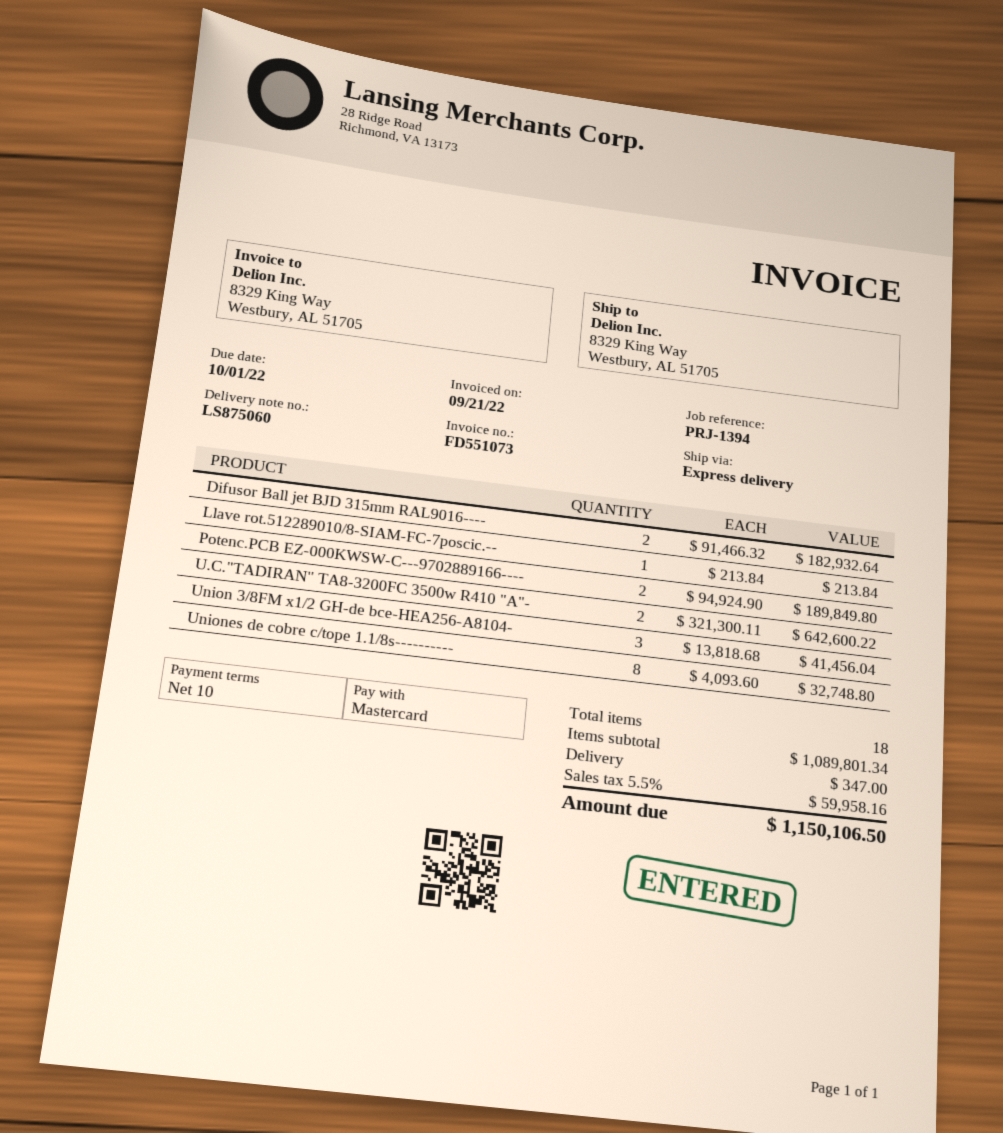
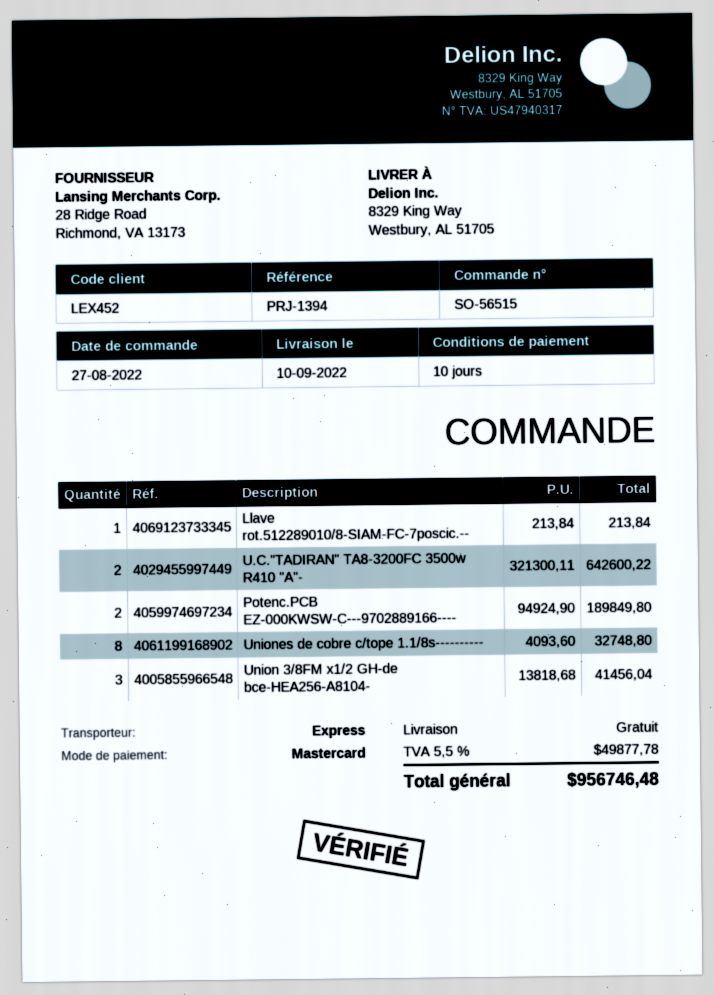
Difusor Ball jet BJD 315mm RAL9016----: 2 x 91466.32 = 182932.64 -> none
shipping: 347.00 -> 0.00
tax: 5.5% = 59958.16 -> 5.5% = 49877.78
total: 1150106.50 -> 956746.48

